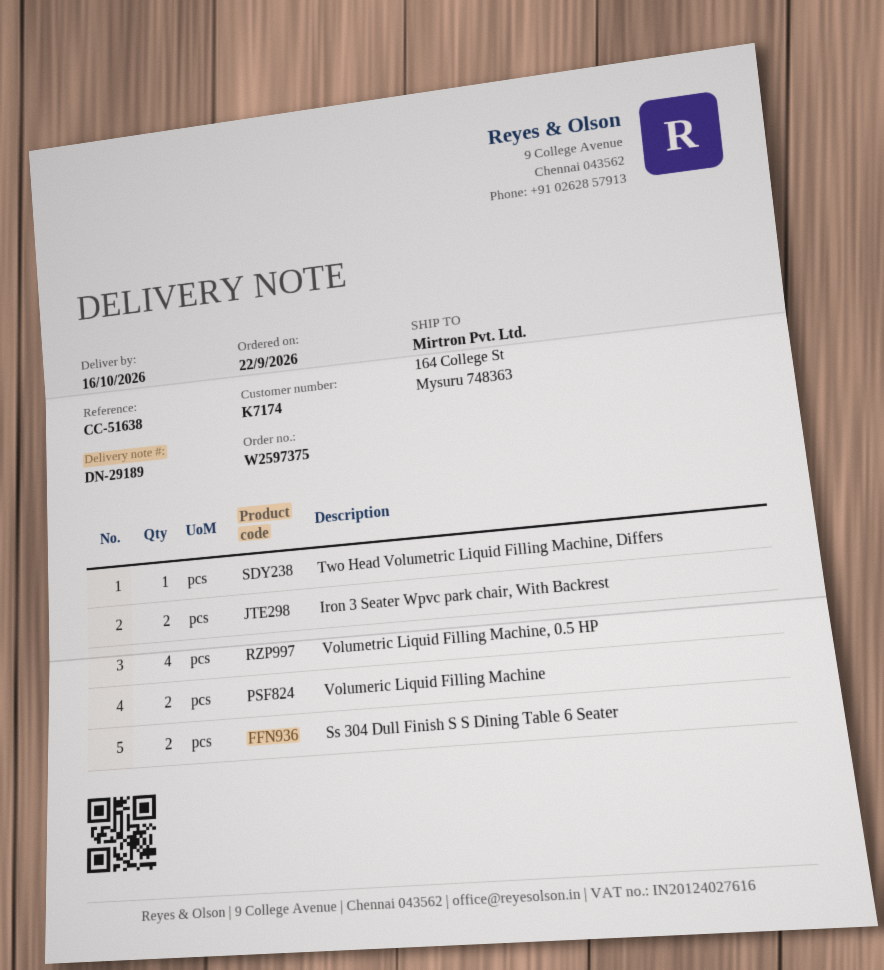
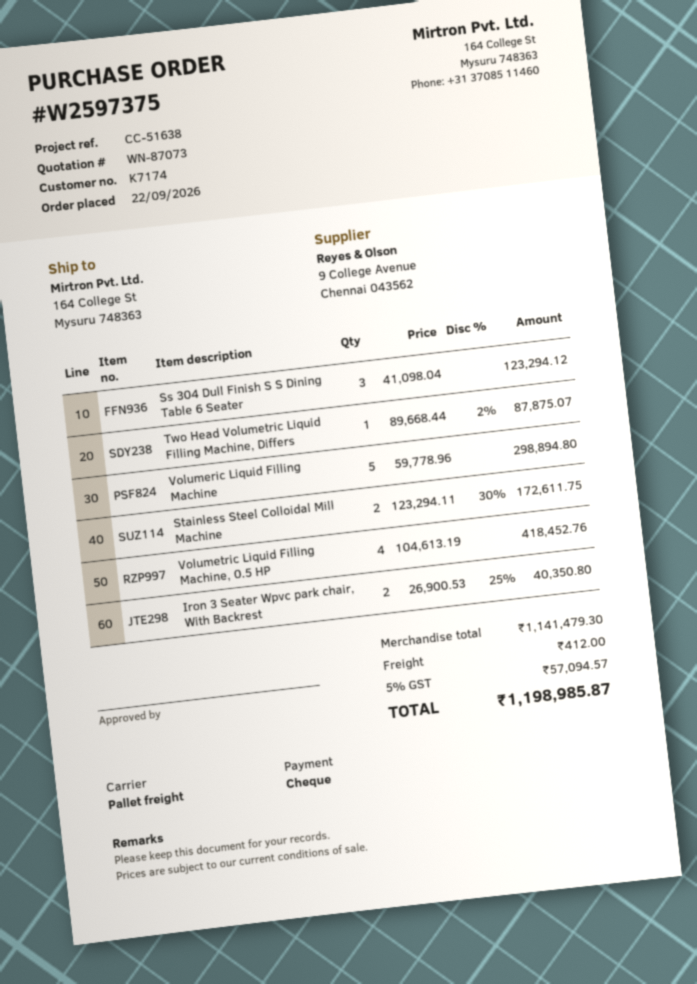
Volumeric Liquid Filling Machine: 2 -> 5
Ss 304 Dull Finish S S Dining Table 6 Seater: 2 -> 3
Stainless Steel Colloidal Mill Machine: none -> 2

